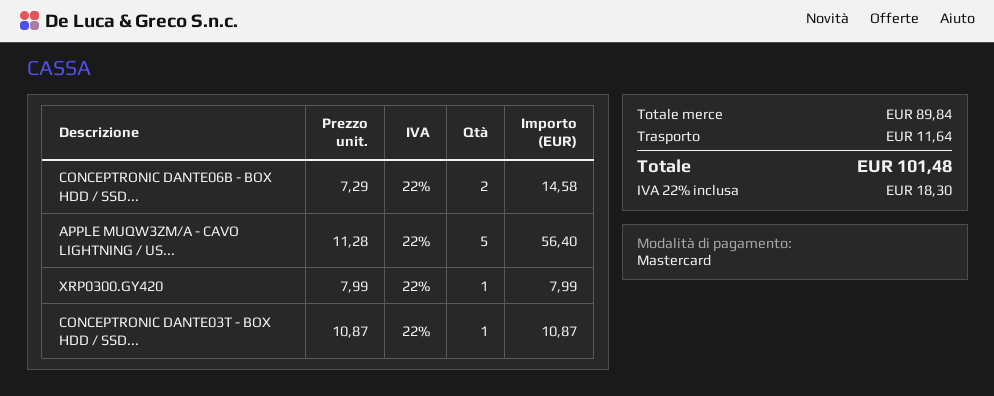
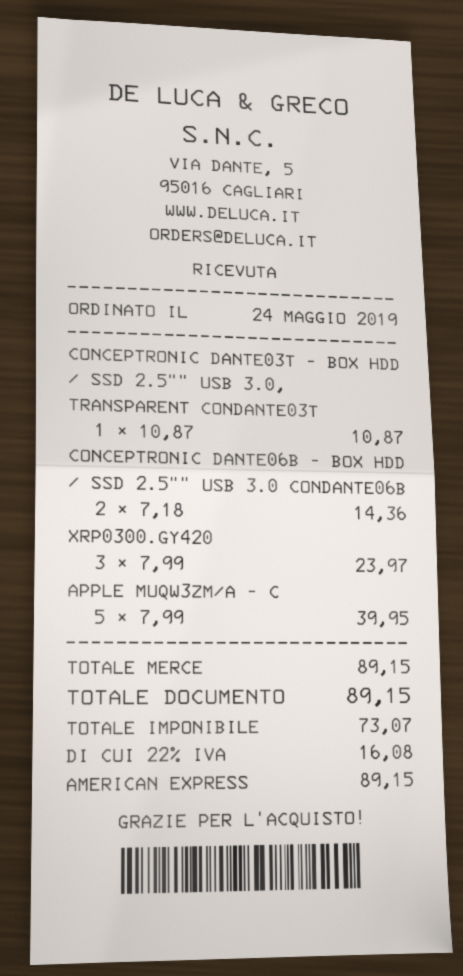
payment method: Mastercard -> American Express
CONCEPTRONIC DANTE06B - BOX HDD / SSD...: 2 x 7.29 = 14.58 -> 2 x 7.18 = 14.36
APPLE MUQW3ZM/A - CAVO LIGHTNING / US...: 5 x 11.28 = 56.40 -> 5 x 7.99 = 39.95
XRP0300.GY420: 1 x 7.99 = 7.99 -> 3 x 7.99 = 23.97
subtotal: 89.84 -> 89.15
shipping: 11.64 -> none
tax: 22% = 18.30 -> 22% = 16.08
total: 101.48 -> 89.15

